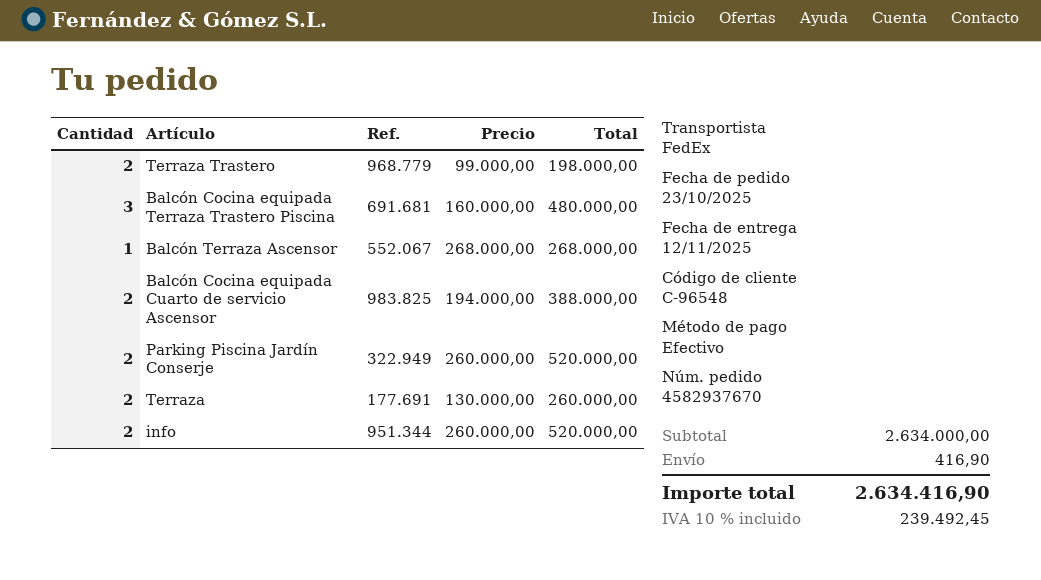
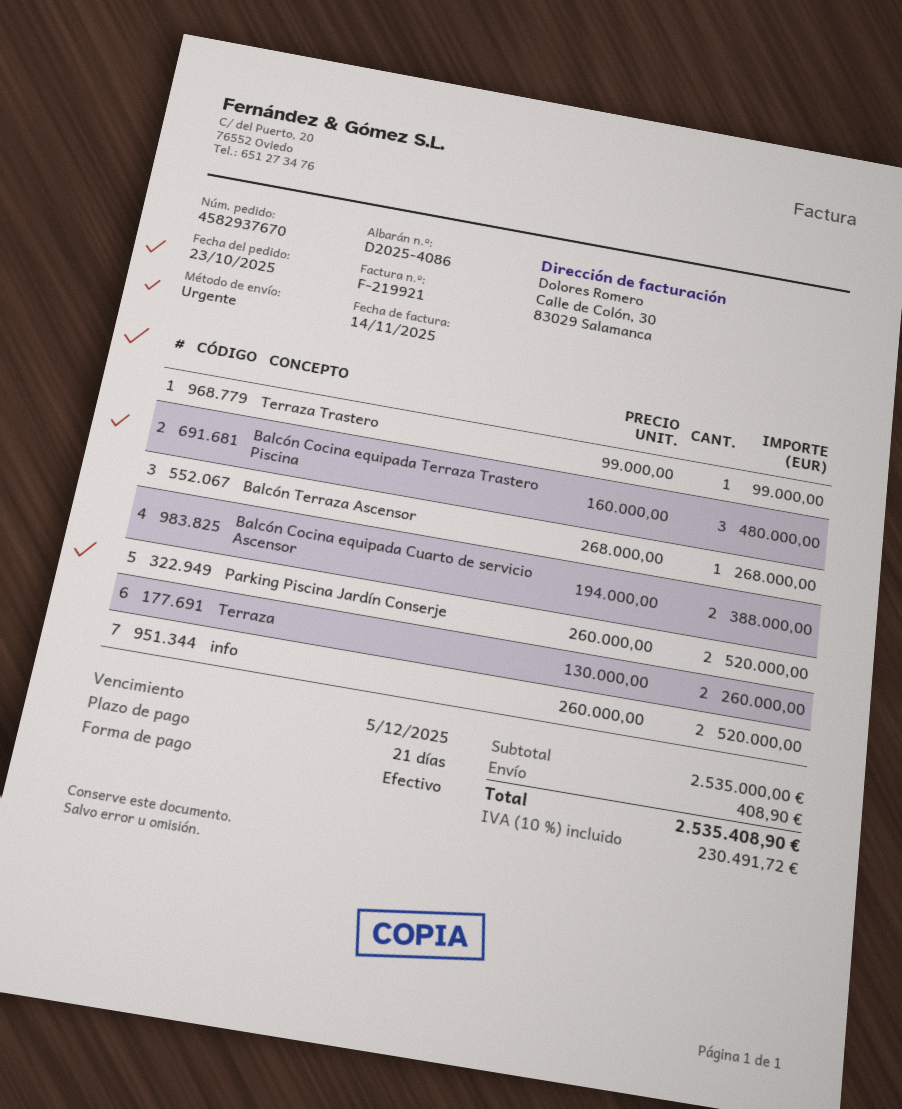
shipping method: FedEx -> express
Terraza Trastero: 2 x 99000.00 = 198000.00 -> 1 x 99000.00 = 99000.00
subtotal: 2634000.00 -> 2535000.00
shipping: 416.90 -> 408.90
tax: 10% = 239492.45 -> 10% = 230491.72
total: 2634416.90 -> 2535408.90

